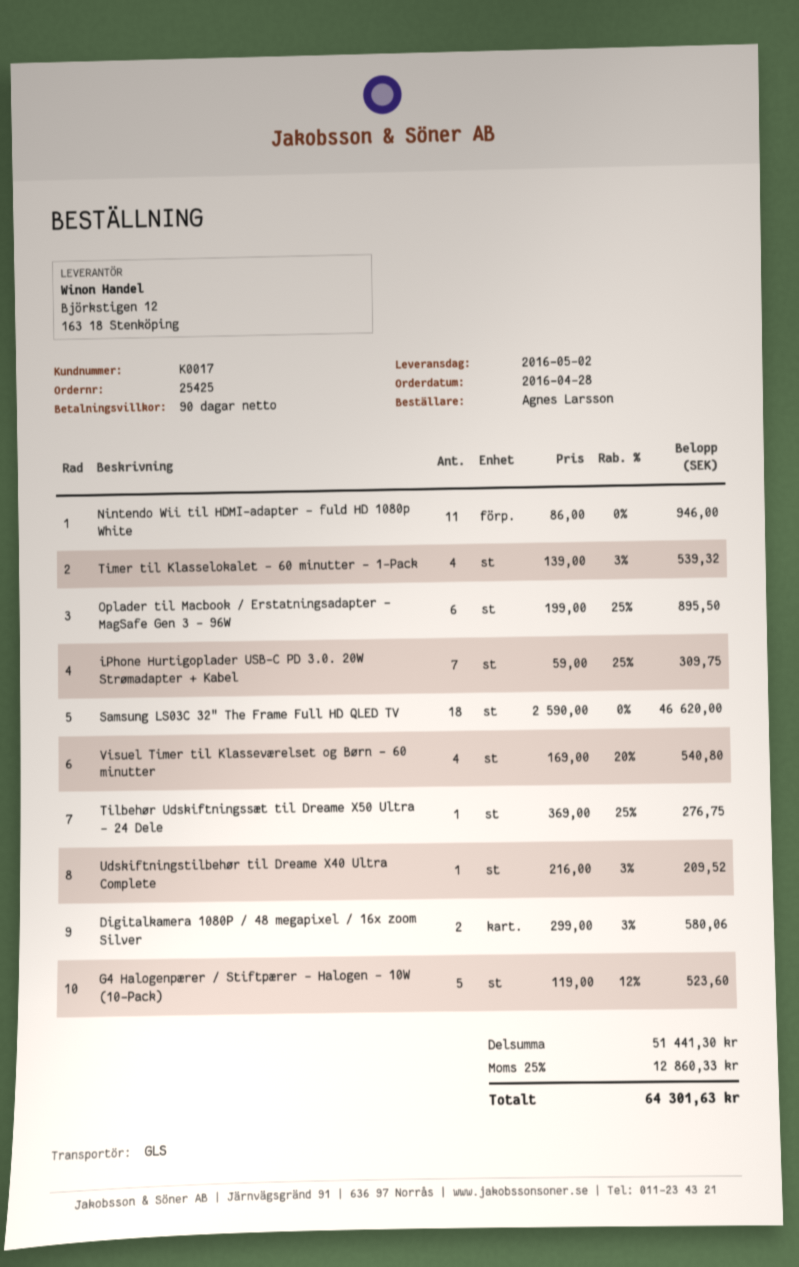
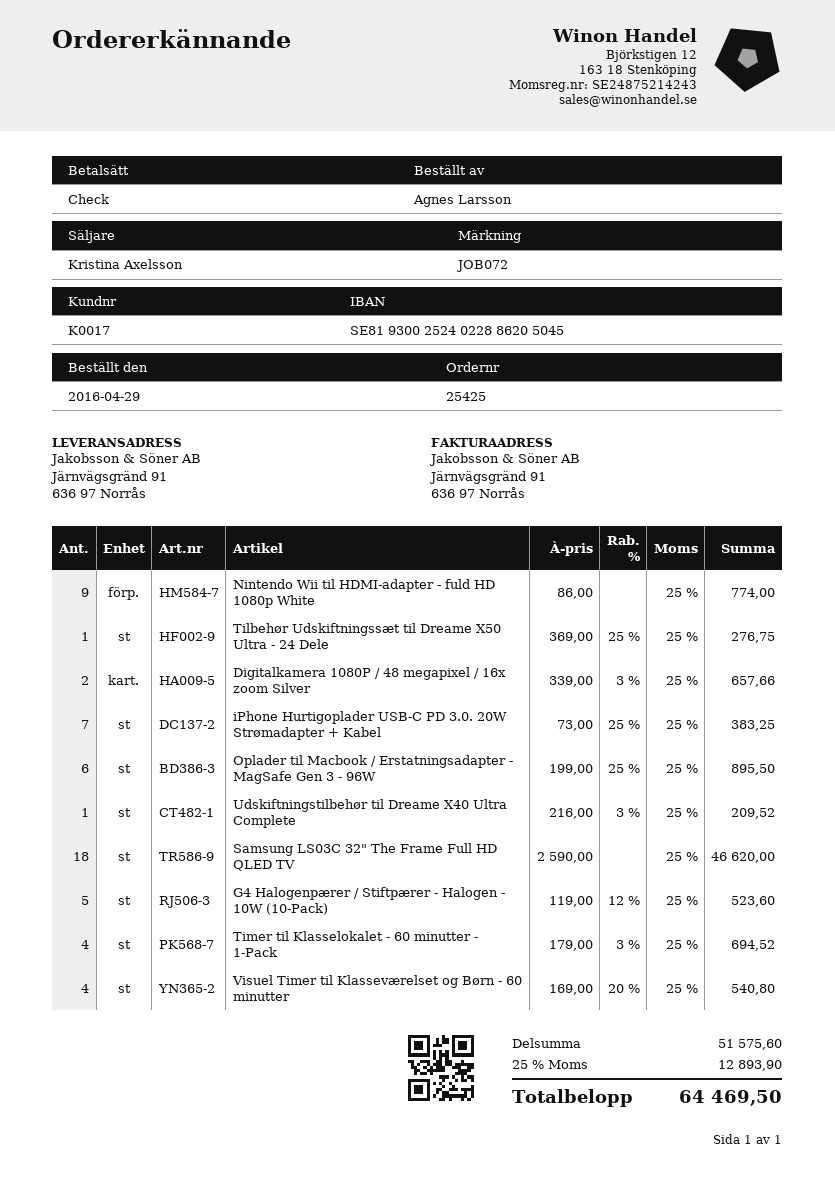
order date: 2016-04-28 -> 2016-04-29
Nintendo Wii til HDMI-adapter - fuld HD 1080p White: 11 x 86.00 = 946.00 -> 9 x 86.00 = 774.00
Timer til Klasselokalet - 60 minutter - 1-Pack: 4 x 139.00 - 3% = 539.32 -> 4 x 179.00 - 3% = 694.52
iPhone Hurtigoplader USB-C PD 3.0. 20W Strømadapter + Kabel: 7 x 59.00 - 25% = 309.75 -> 7 x 73.00 - 25% = 383.25
Digitalkamera 1080P / 48 megapixel / 16x zoom Silver: 2 x 299.00 - 3% = 580.06 -> 2 x 339.00 - 3% = 657.66
subtotal: 51441.30 -> 51575.60
tax: 25% = 12860.33 -> 25% = 12893.90
total: 64301.63 -> 64469.50

